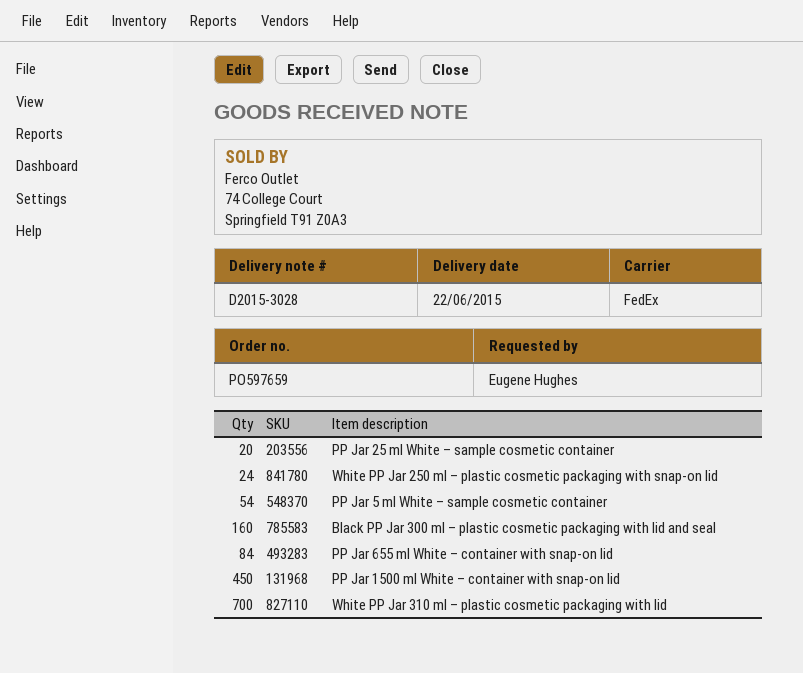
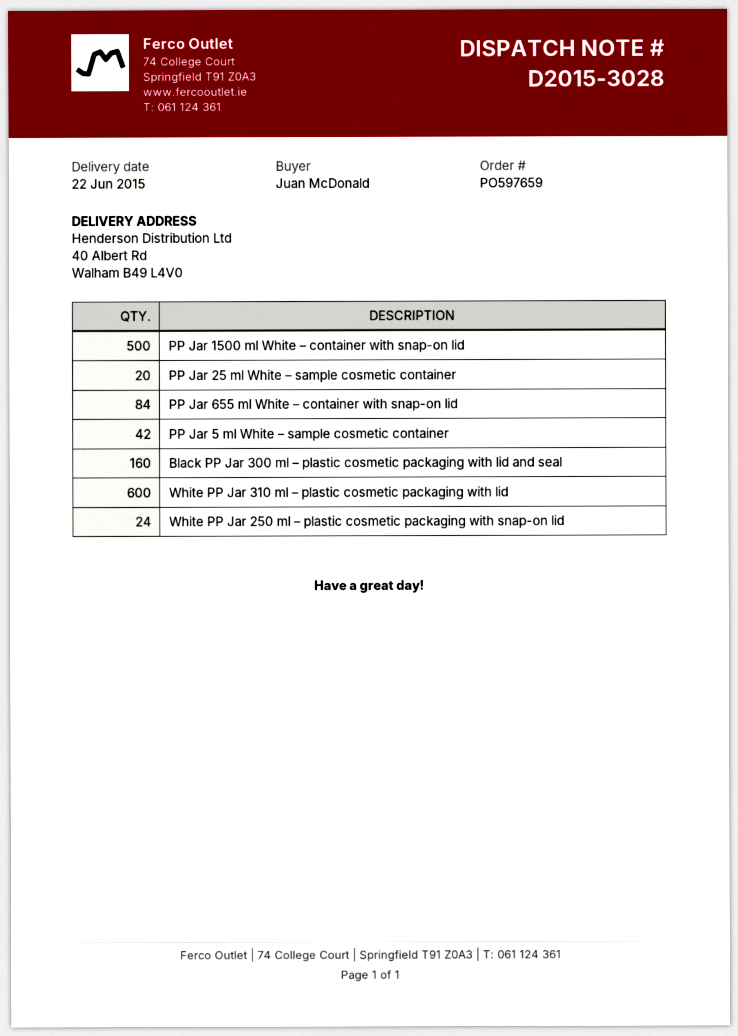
ordered by: Eugene Hughes -> Juan McDonald
PP Jar 5 ml White – sample cosmetic container: 54 -> 42
PP Jar 1500 ml White – container with snap-on lid: 450 -> 500
White PP Jar 310 ml – plastic cosmetic packaging with lid: 700 -> 600

